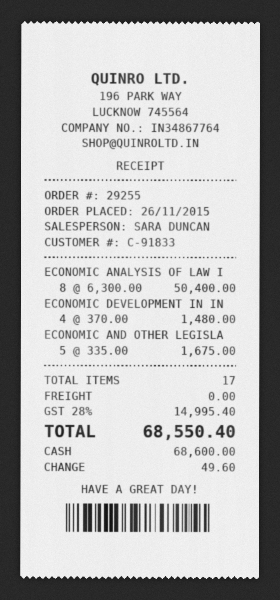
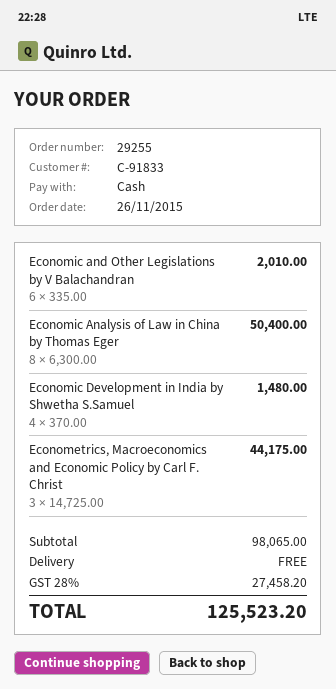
ECONOMIC AND OTHER LEGISLA: 5 x 335.00 = 1675.00 -> 6 x 335.00 = 2010.00
Econometrics, Macroeconomics and Economic Policy by Carl F. Christ: none -> 3 x 14725.00 = 44175.00
tax: 28% = 14995.40 -> 28% = 27458.20
total: 68550.40 -> 125523.20

